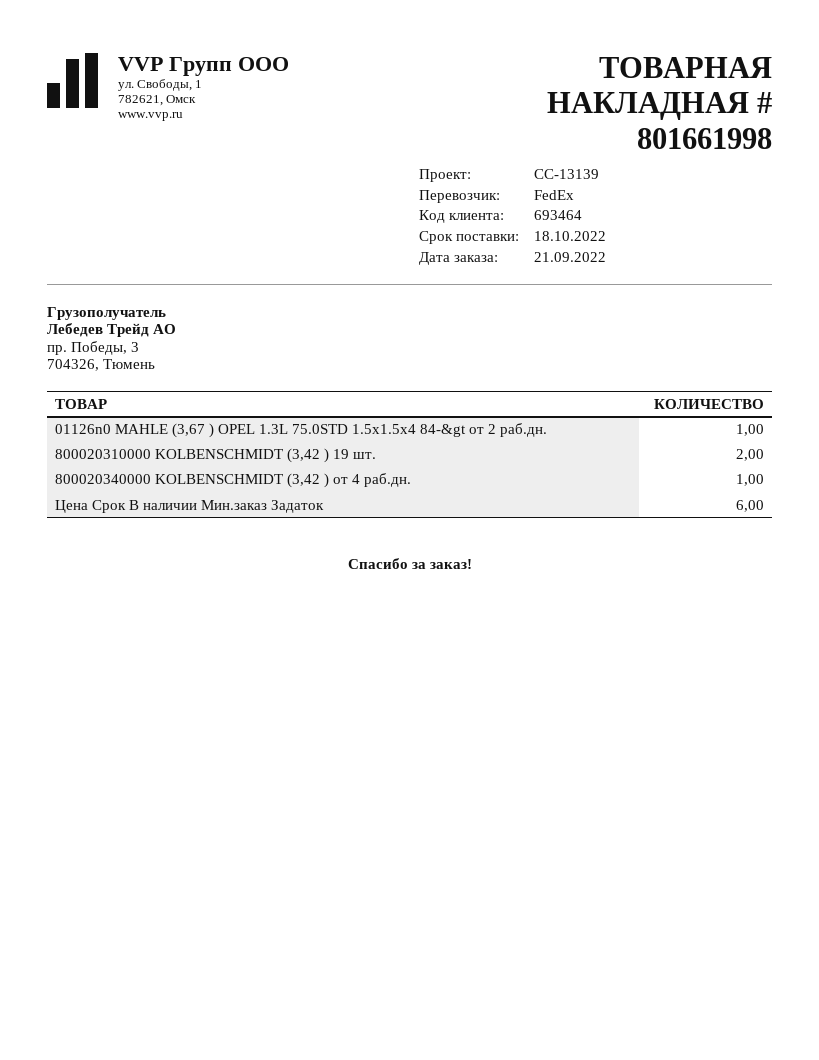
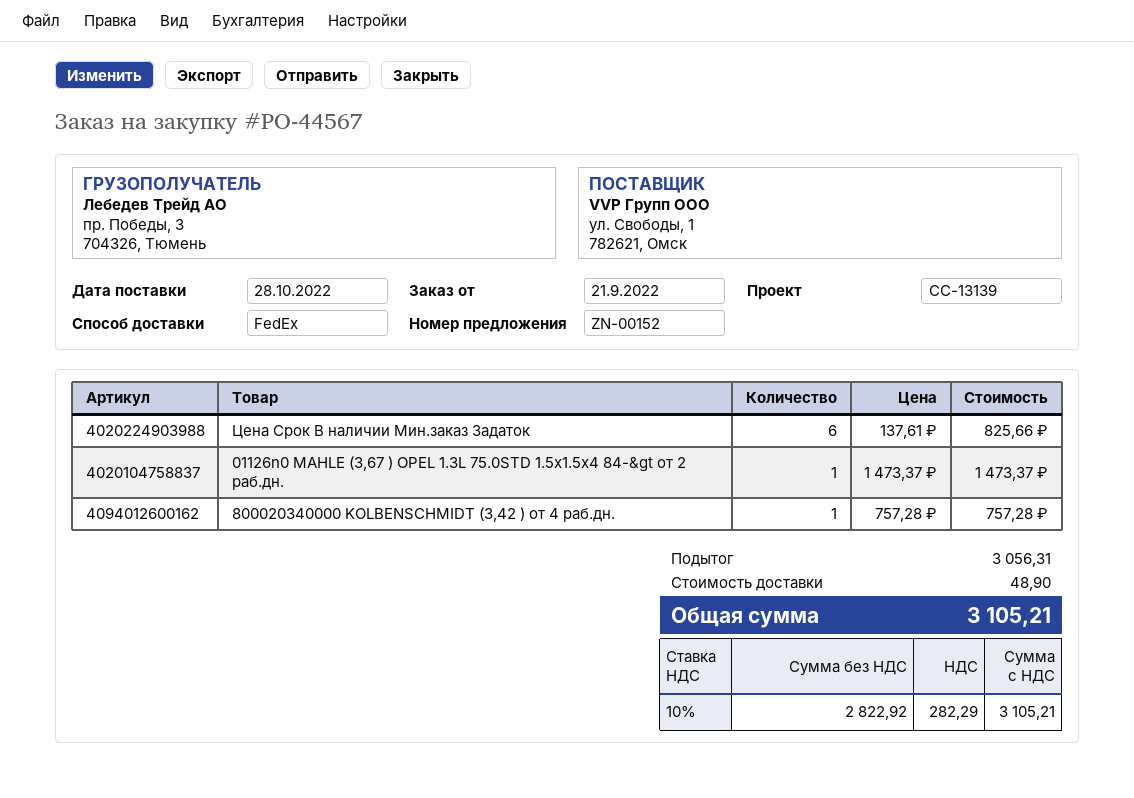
delivery date: 2022-10-18 -> 2022-10-28
800020310000 KOLBENSCHMIDT (3,42 ) 19 шт.: 2 -> none

